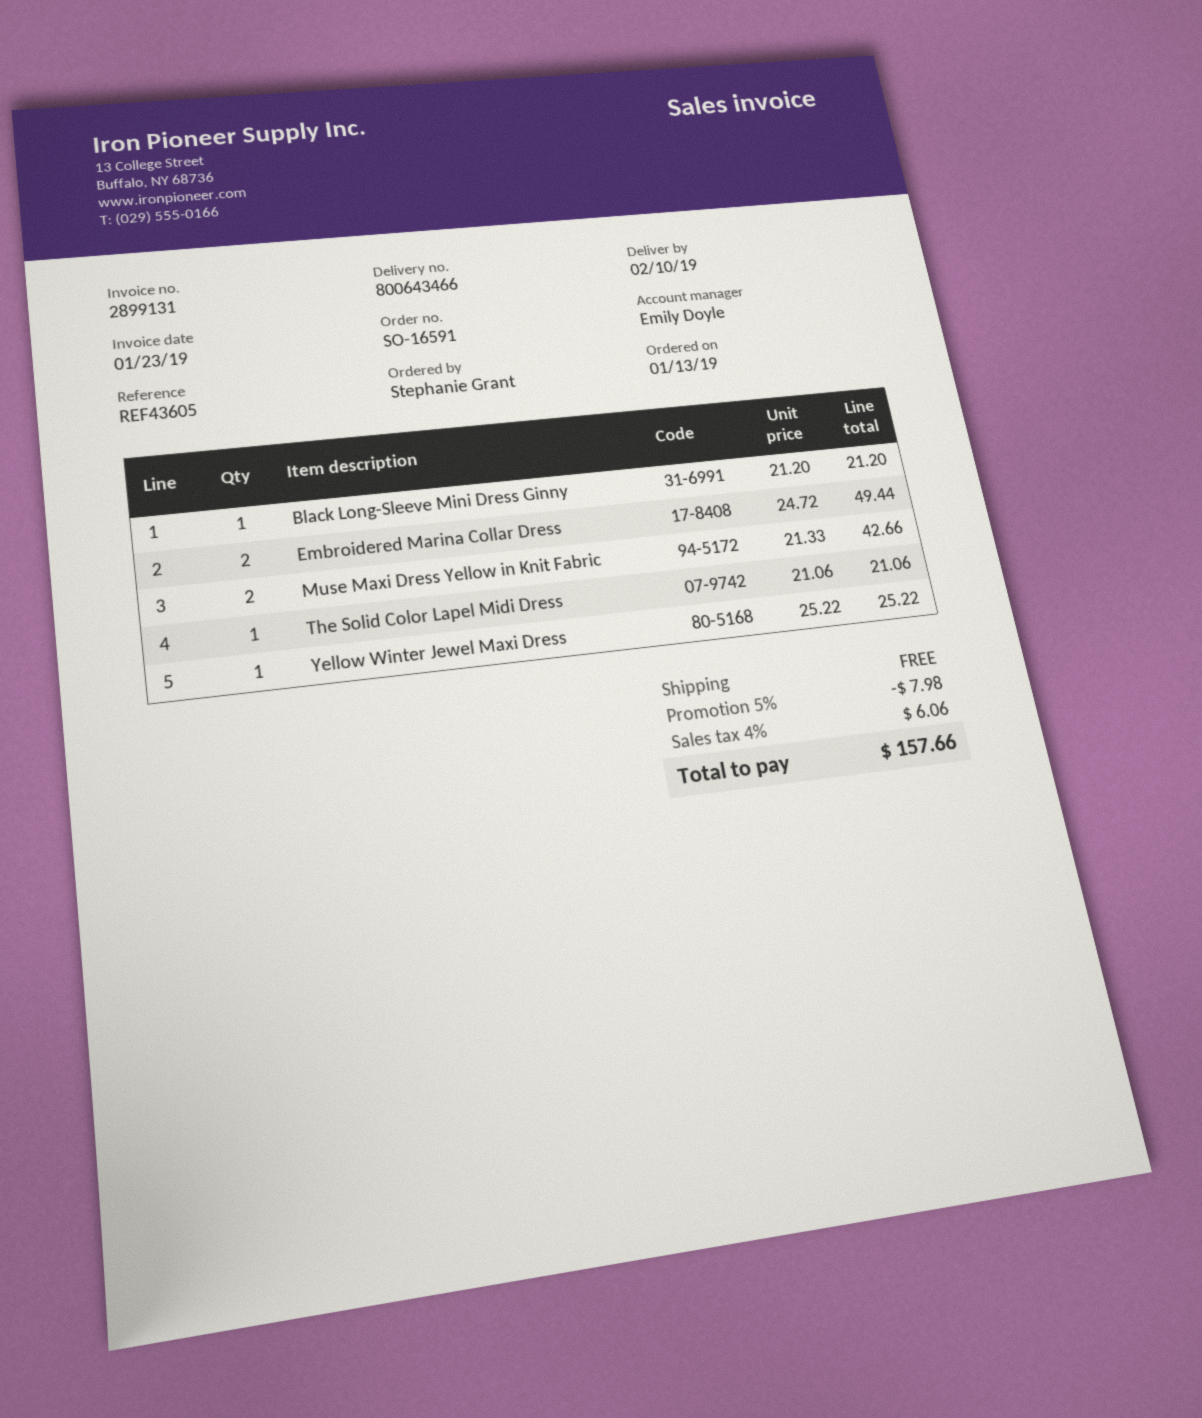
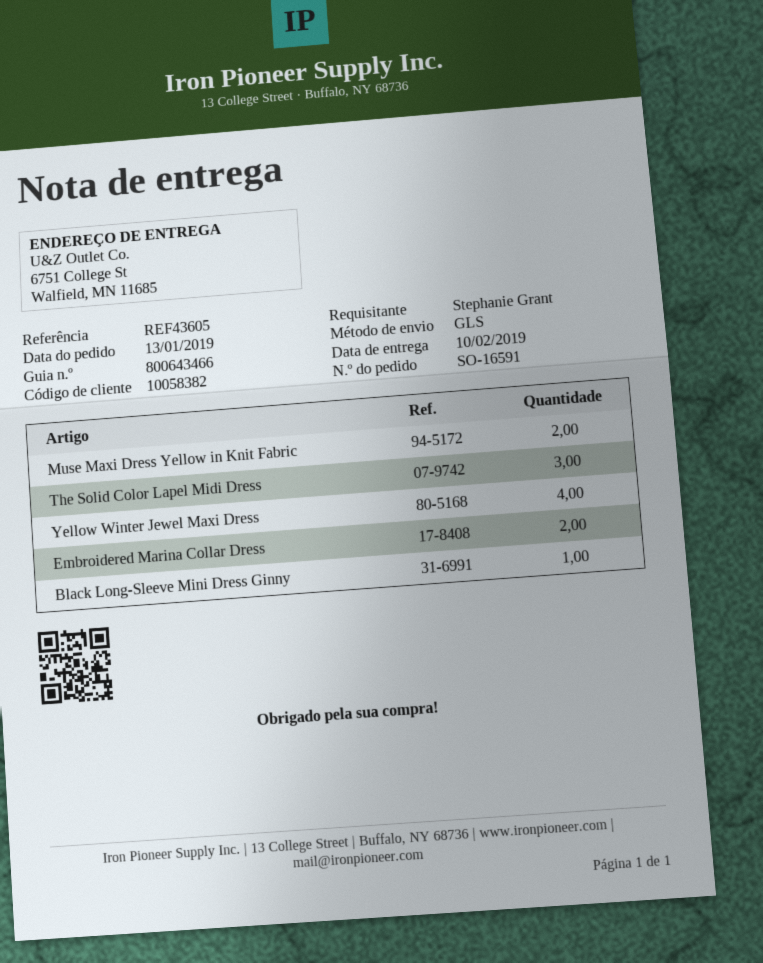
The Solid Color Lapel Midi Dress: 1 -> 3
Yellow Winter Jewel Maxi Dress: 1 -> 4

